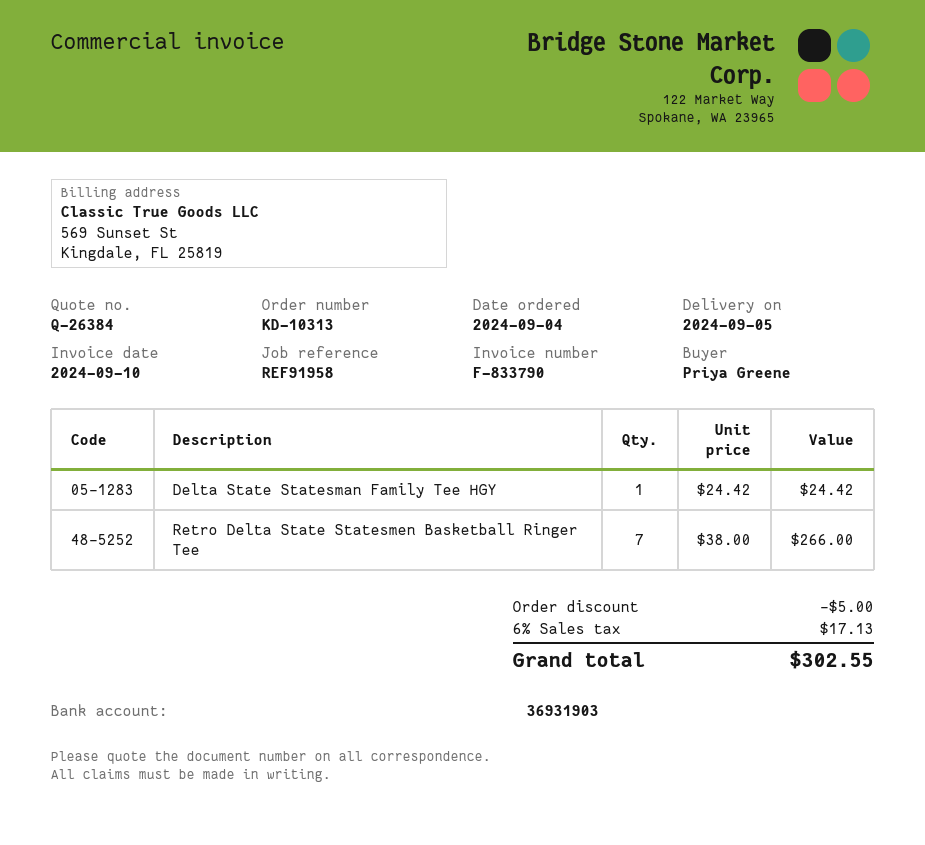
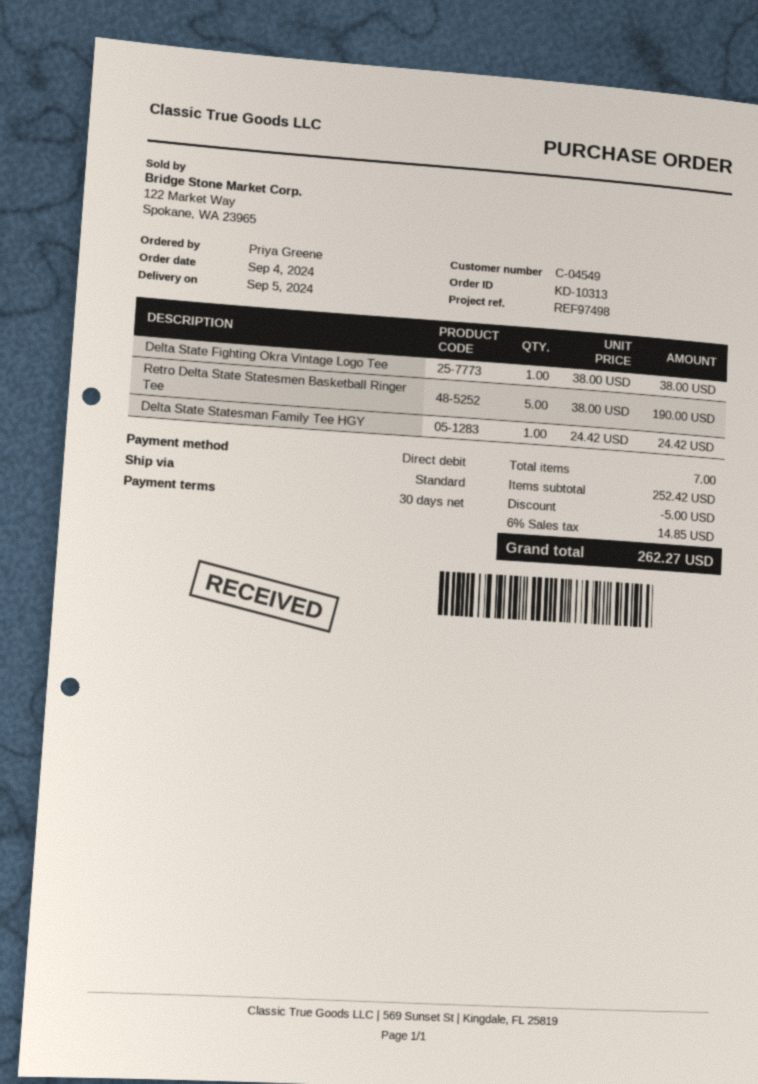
reference: REF91958 -> REF97498
Retro Delta State Statesmen Basketball Ringer Tee: 7 x 38.00 = 266.00 -> 5 x 38.00 = 190.00
Delta State Fighting Okra Vintage Logo Tee: none -> 1 x 38.00 = 38.00
tax: 6% = 17.13 -> 6% = 14.85
total: 302.55 -> 262.27

